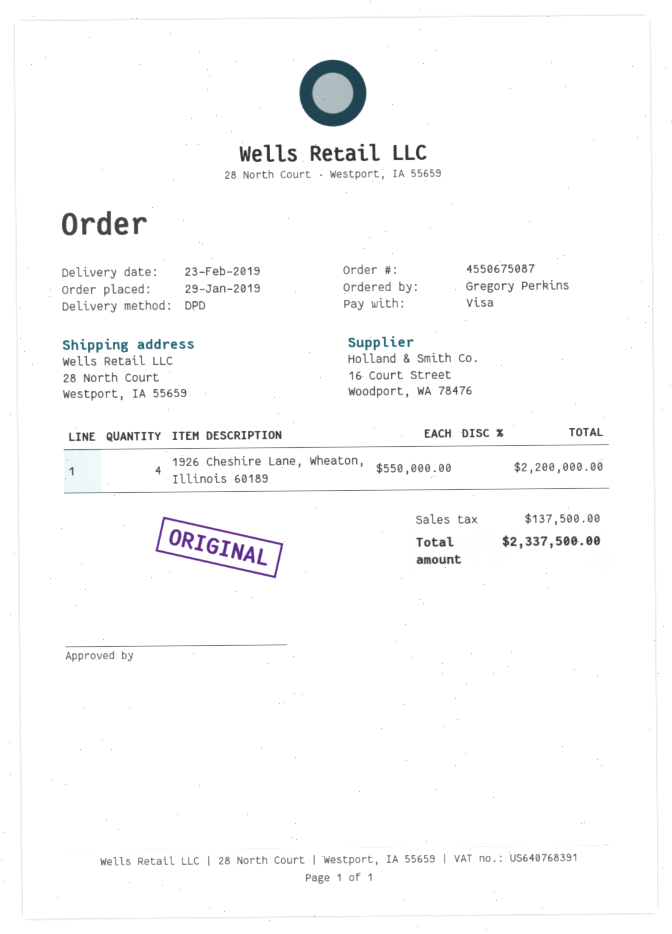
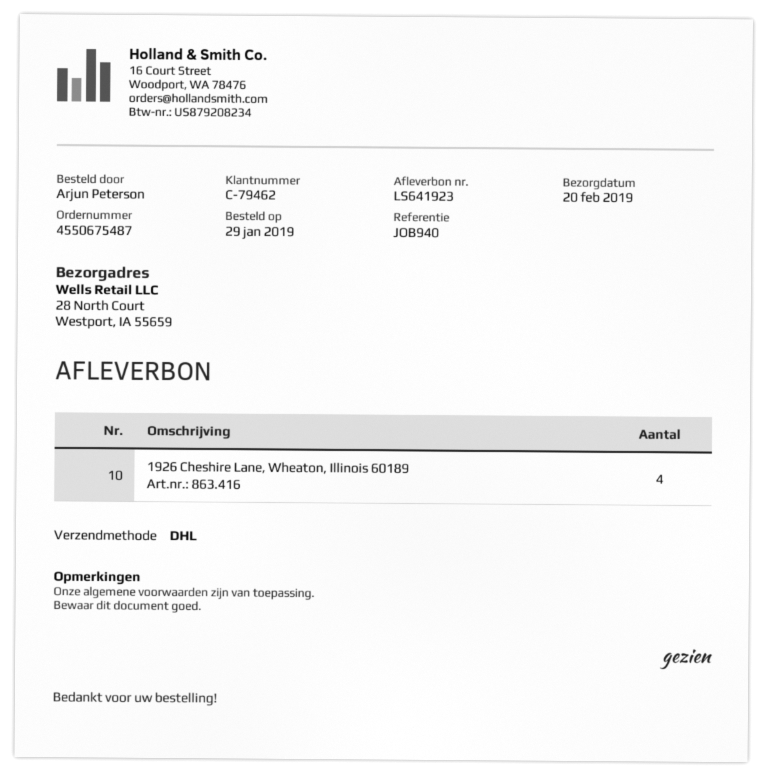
order number: 4550675087 -> 4550675487
delivery date: 2019-02-23 -> 2019-02-20
ordered by: Gregory Perkins -> Arjun Peterson
shipping method: DPD -> DHL

